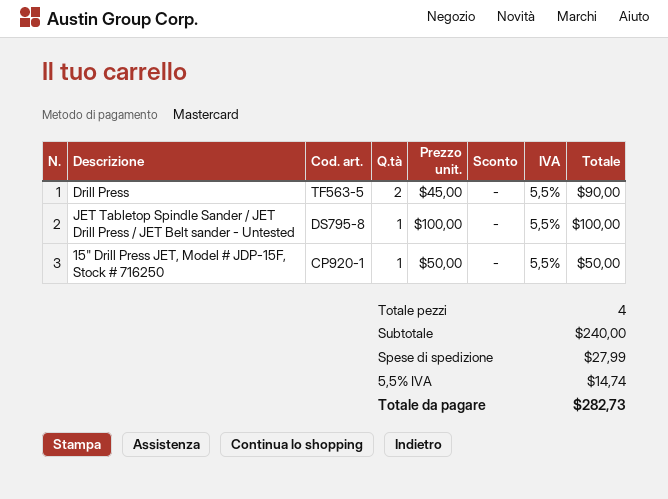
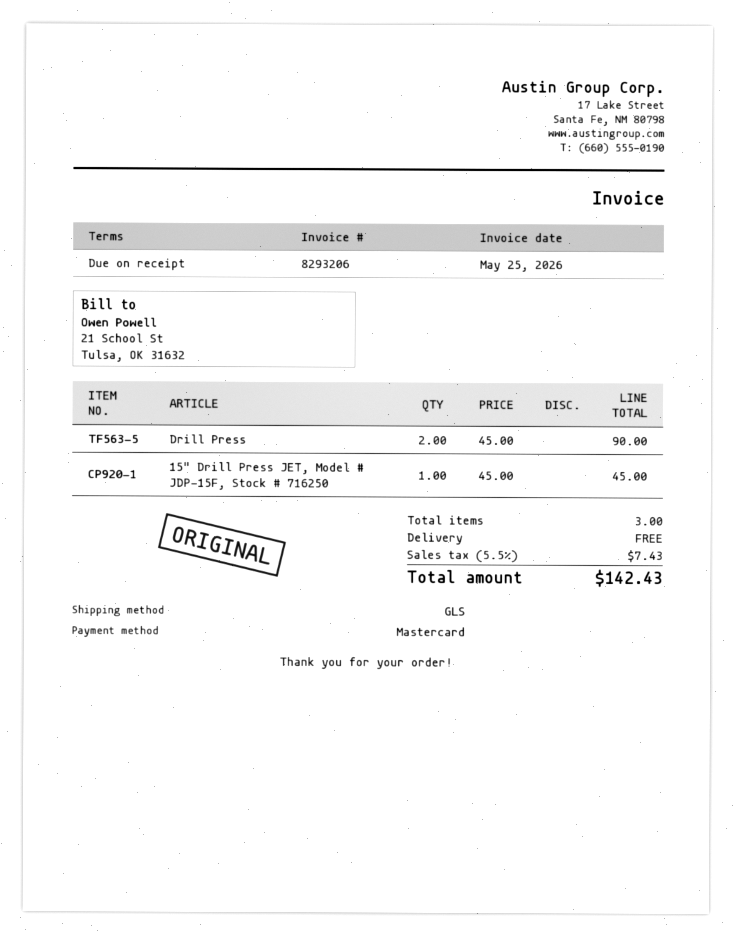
JET Tabletop Spindle Sander / JET Drill Press / JET Belt sander - Untested: 1 x 100.00 = 100.00 -> none
15" Drill Press JET, Model # JDP-15F, Stock # 716250: 1 x 50.00 = 50.00 -> 1 x 45.00 = 45.00
total quantity: 4 -> 3
shipping: 27.99 -> 0.00
tax: 5.5% = 14.74 -> 5.5% = 7.43
total: 282.73 -> 142.43

